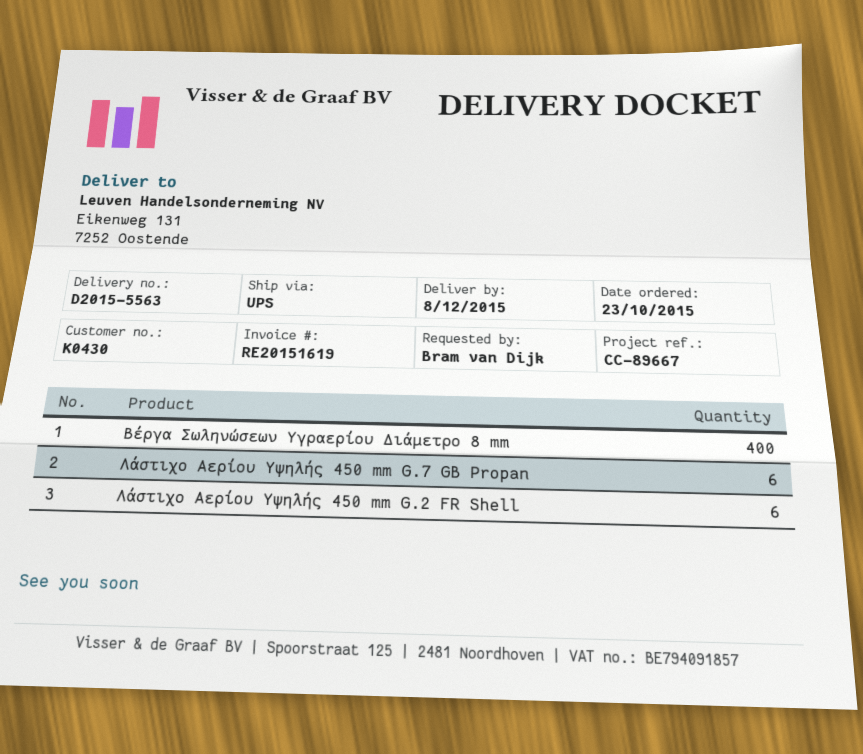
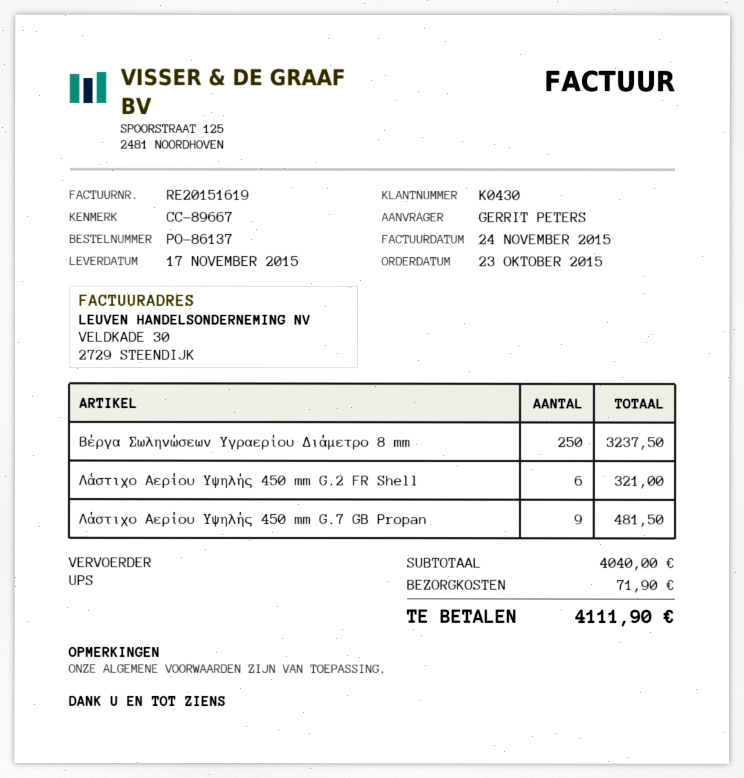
delivery date: 2015-12-08 -> 2015-11-17
ordered by: Bram van Dijk -> GERRIT PETERS
Βέργα Σωληνώσεων Υγραερίου Διάμετρο 8 mm: 400 -> 250
Λάστιχο Αερίου Υψηλής 450 mm G.7 GB Propan: 6 -> 9

